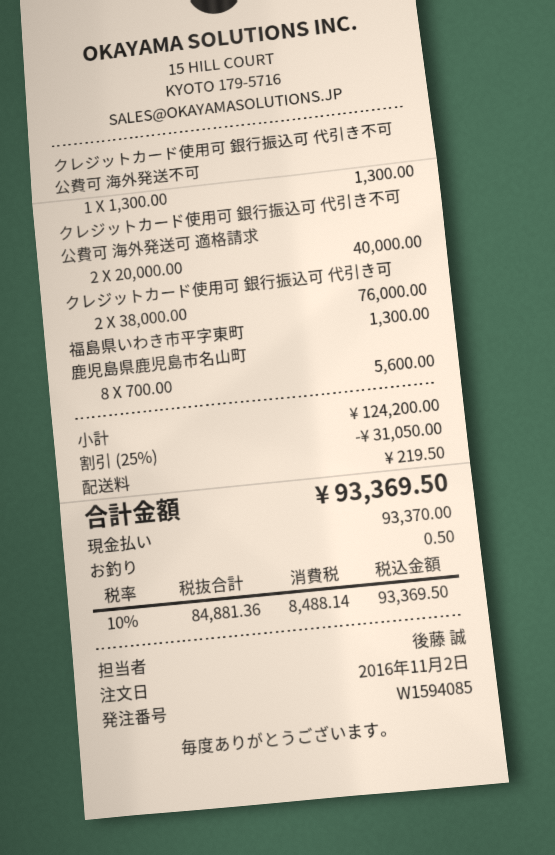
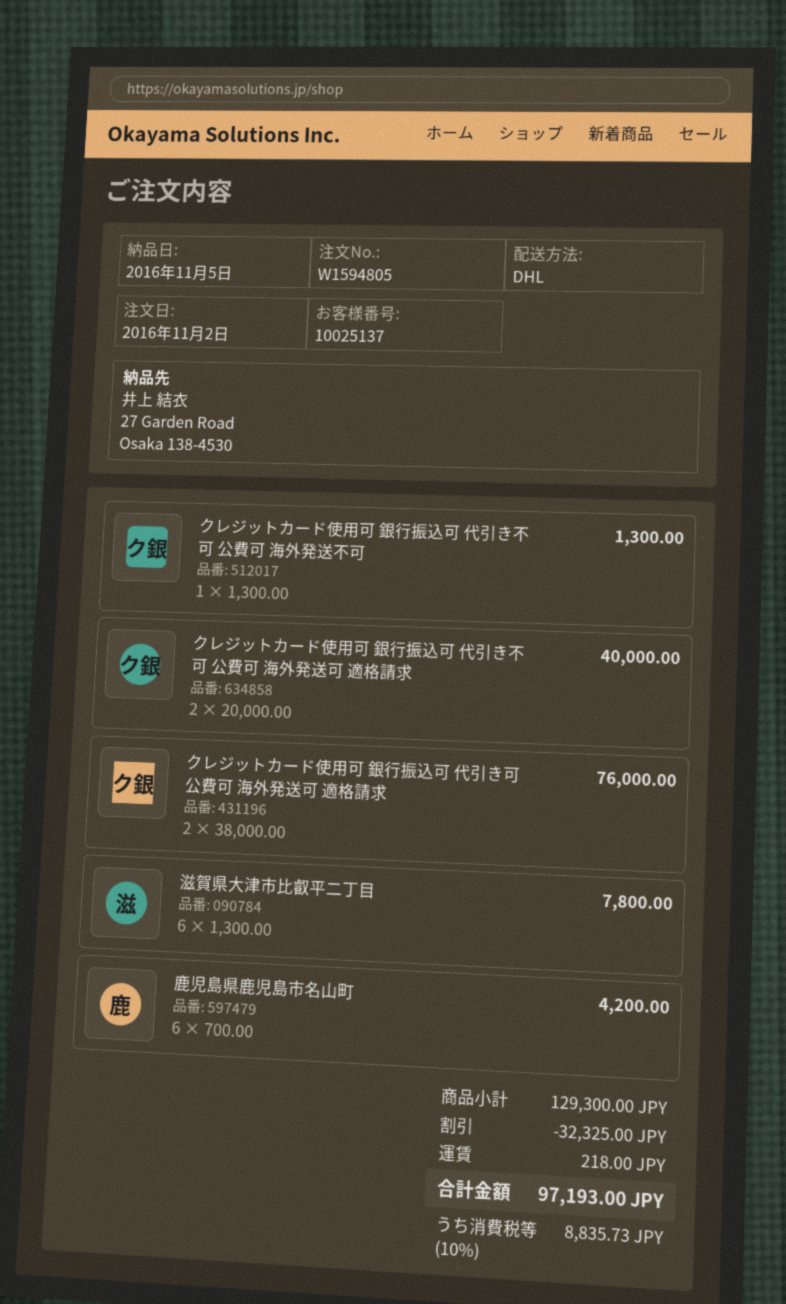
order number: W1594085 -> W1594805
福島県いわき市平字東町: 1 x 1300.00 = 1300.00 -> none
鹿児島県鹿児島市名山町: 8 x 700.00 = 5600.00 -> 6 x 700.00 = 4200.00
滋賀県大津市比叡平二丁目: none -> 6 x 1300.00 = 7800.00
subtotal: 124200.00 -> 129300.00
discount: 31050.00 -> 32325.00
shipping: 219.50 -> 218.00
tax: 10% = 8488.14 -> 10% = 8835.73
total: 93369.50 -> 97193.00

